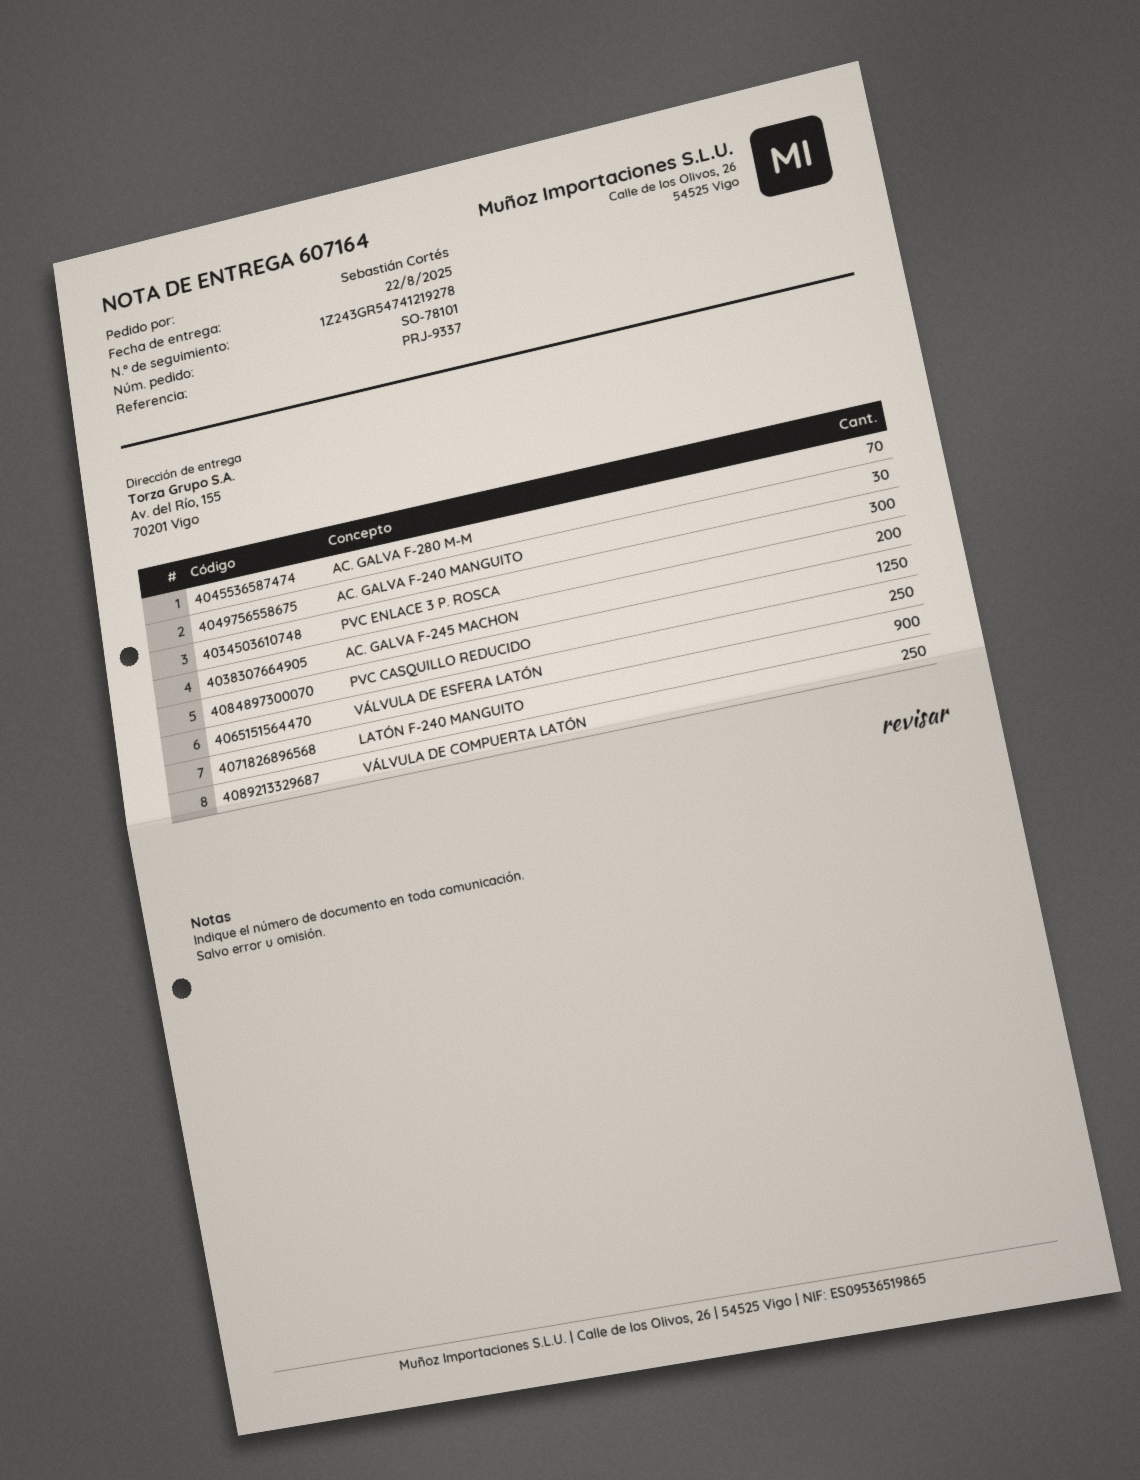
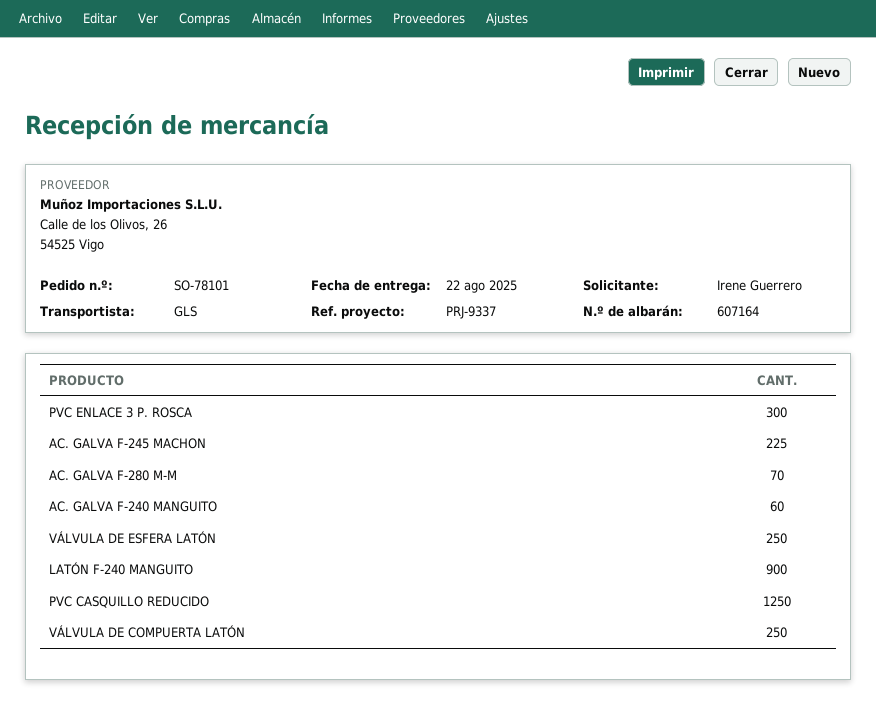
ordered by: Sebastián Cortés -> Irene Guerrero
AC. GALVA F-240 MANGUITO: 30 -> 60
AC. GALVA F-245 MACHON: 200 -> 225

